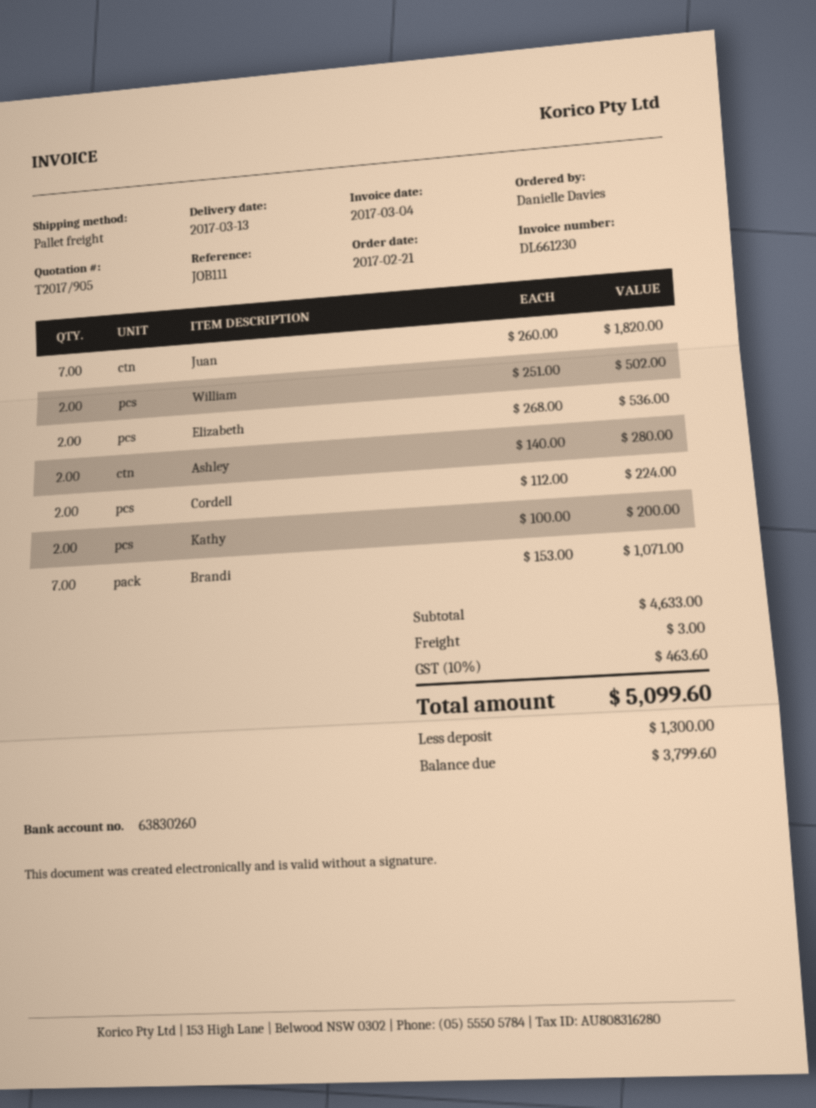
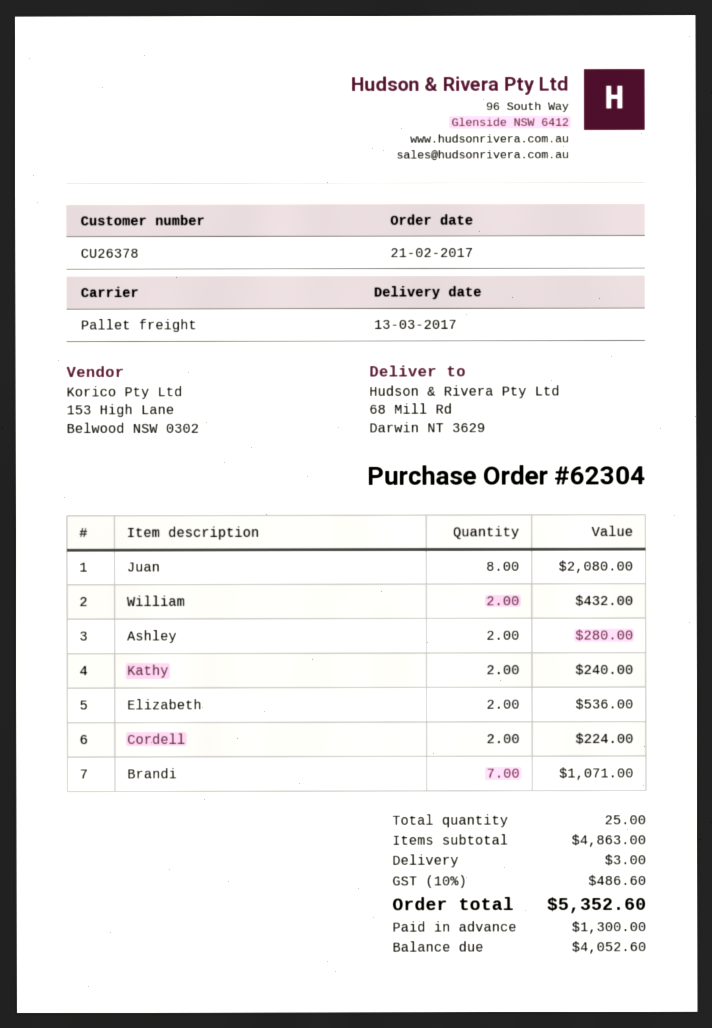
Juan: 7 for 1820.00 -> 8 for 2080.00
William: 2 for 502.00 -> 2 for 432.00
Kathy: 2 for 200.00 -> 2 for 240.00
subtotal: 4633.00 -> 4863.00
tax: 10% = 463.60 -> 10% = 486.60
total: 5099.60 -> 5352.60
balance: 3799.60 -> 4052.60

